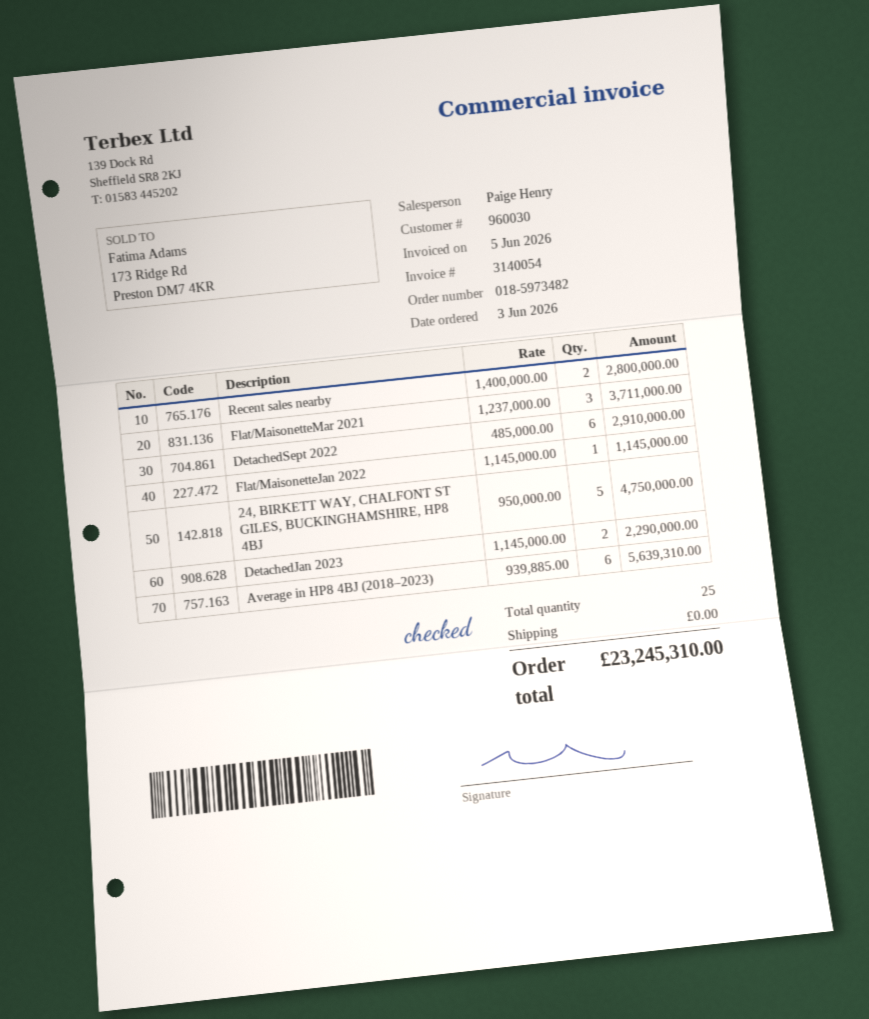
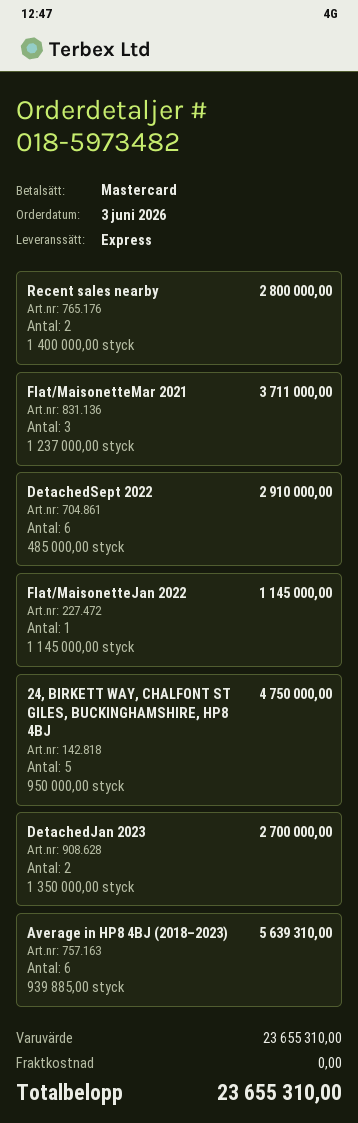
DetachedJan 2023: 2 x 1145000.00 = 2290000.00 -> 2 x 1350000.00 = 2700000.00
total: 23245310.00 -> 23655310.00

